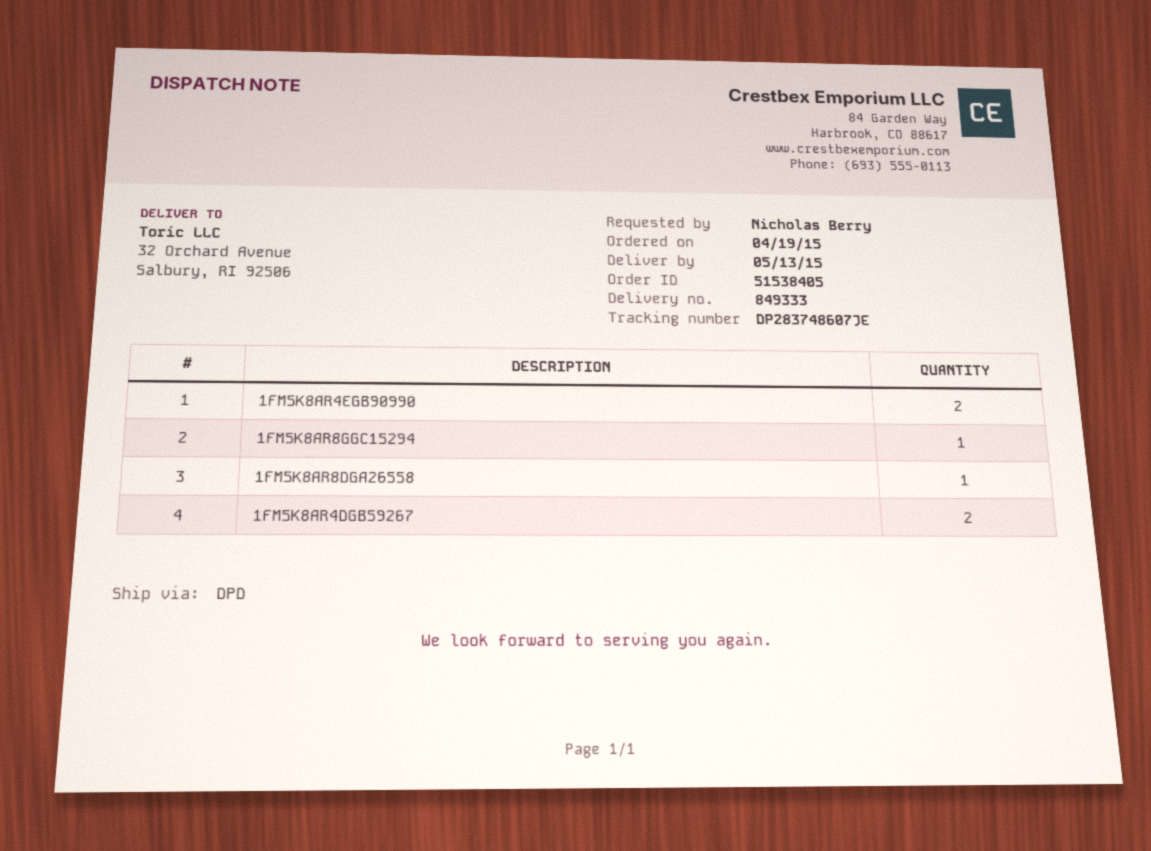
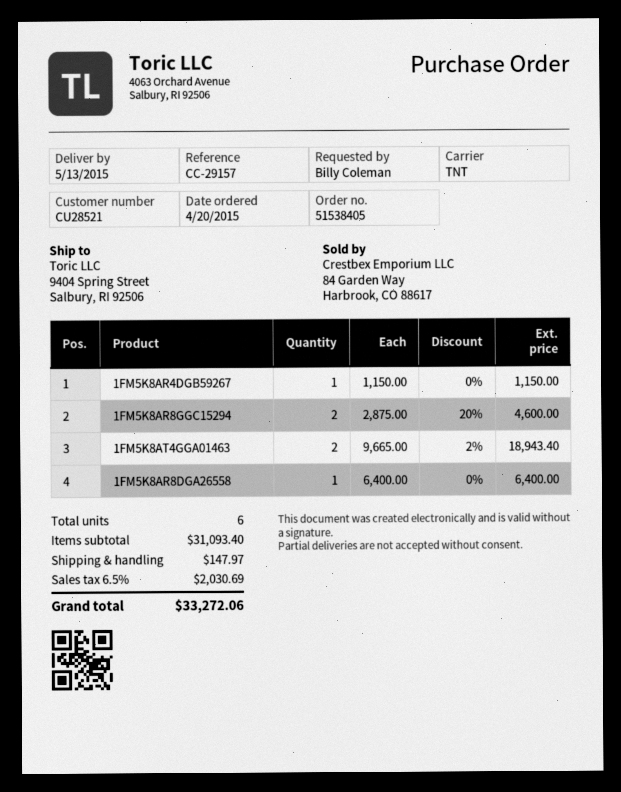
order date: 2015-04-19 -> 2015-04-20
ordered by: Nicholas Berry -> Billy Coleman
shipping method: DPD -> TNT
ship to: 32 Orchard Avenue, Salbury, RI 92506 -> 9404 Spring Street, Salbury, RI 92506
1FM5K8AR4EGB90990: 2 -> none
1FM5K8AR8GGC15294: 1 -> 2
1FM5K8AR4DGB59267: 2 -> 1
1FM5K8AT4GGA01463: none -> 2

